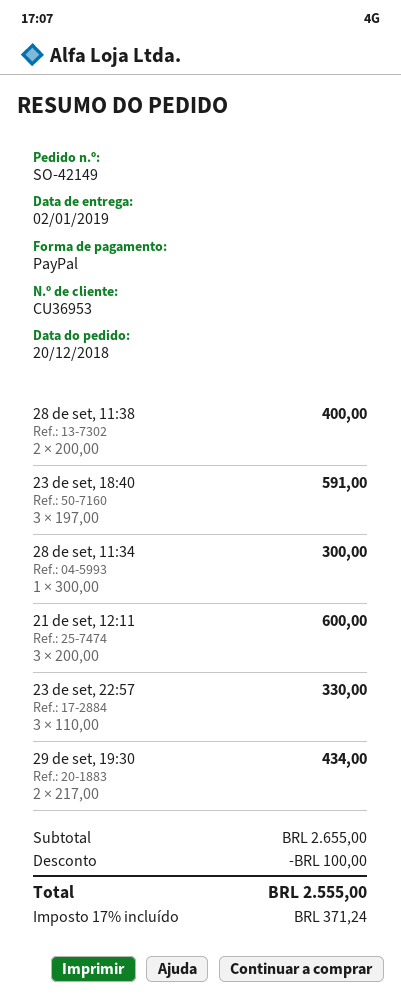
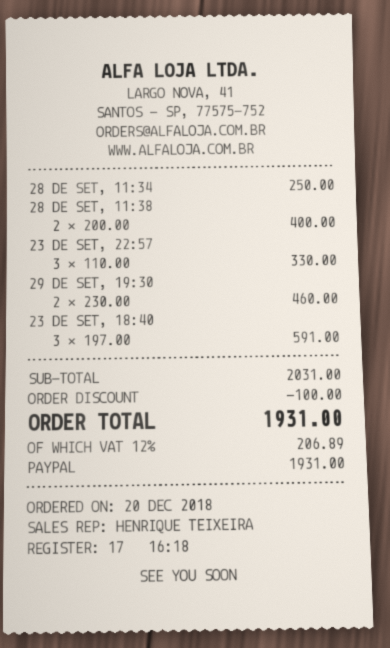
28 de set, 11:34: 1 x 300.00 = 300.00 -> 1 x 250.00 = 250.00
21 de set, 12:11: 3 x 200.00 = 600.00 -> none
29 de set, 19:30: 2 x 217.00 = 434.00 -> 2 x 230.00 = 460.00
subtotal: 2655.00 -> 2031.00
tax: 17% = 371.24 -> 12% = 206.89
total: 2555.00 -> 1931.00

